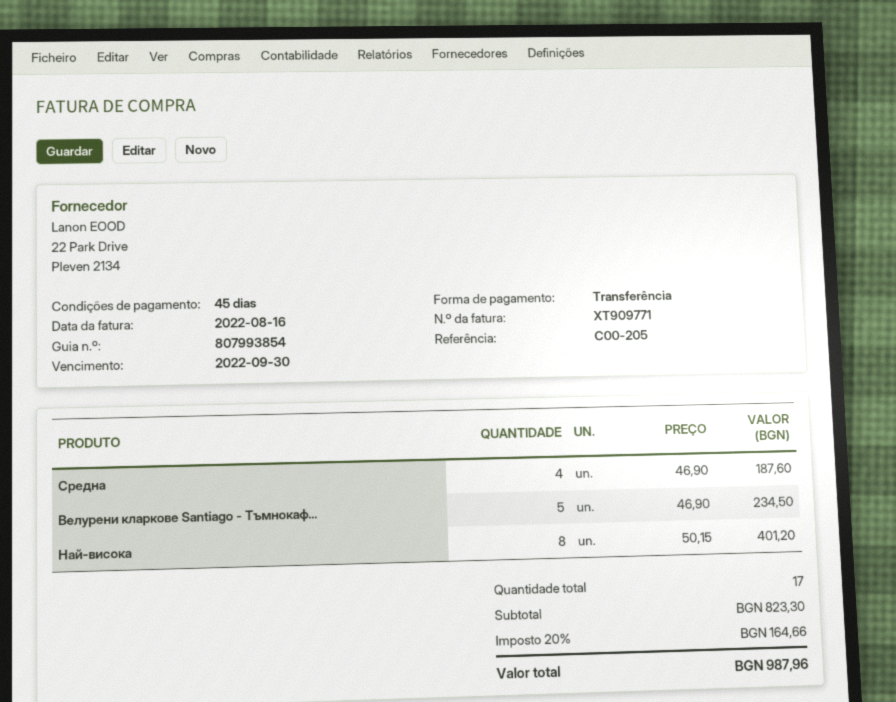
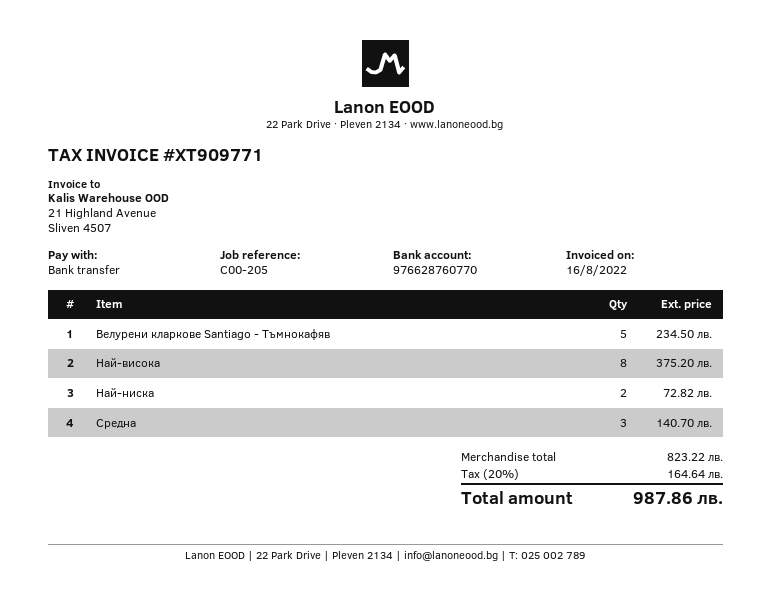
Средна: 4 for 187.60 -> 3 for 140.70
Най-висока: 8 for 401.20 -> 8 for 375.20
Най-ниска: none -> 2 for 72.82
subtotal: 823.30 -> 823.22
tax: 20% = 164.66 -> 20% = 164.64
total: 987.96 -> 987.86

